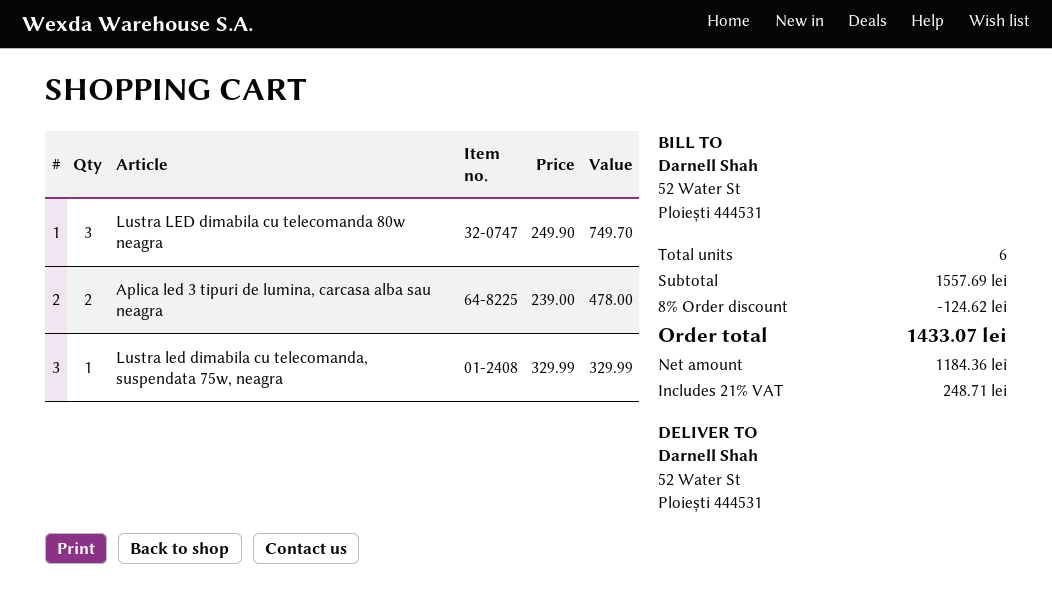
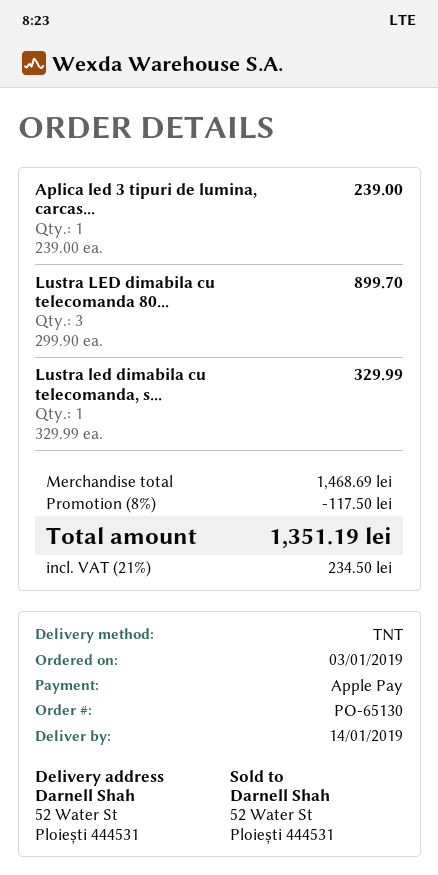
Lustra LED dimabila cu telecomanda 80w neagra: 3 x 249.90 = 749.70 -> 3 x 299.90 = 899.70
Aplica led 3 tipuri de lumina, carcasa alba sau neagra: 2 x 239.00 = 478.00 -> 1 x 239.00 = 239.00
subtotal: 1557.69 -> 1468.69
discount: 8% = 124.62 -> 8% = 117.50
tax: 21% = 248.71 -> 21% = 234.50
total: 1433.07 -> 1351.19

